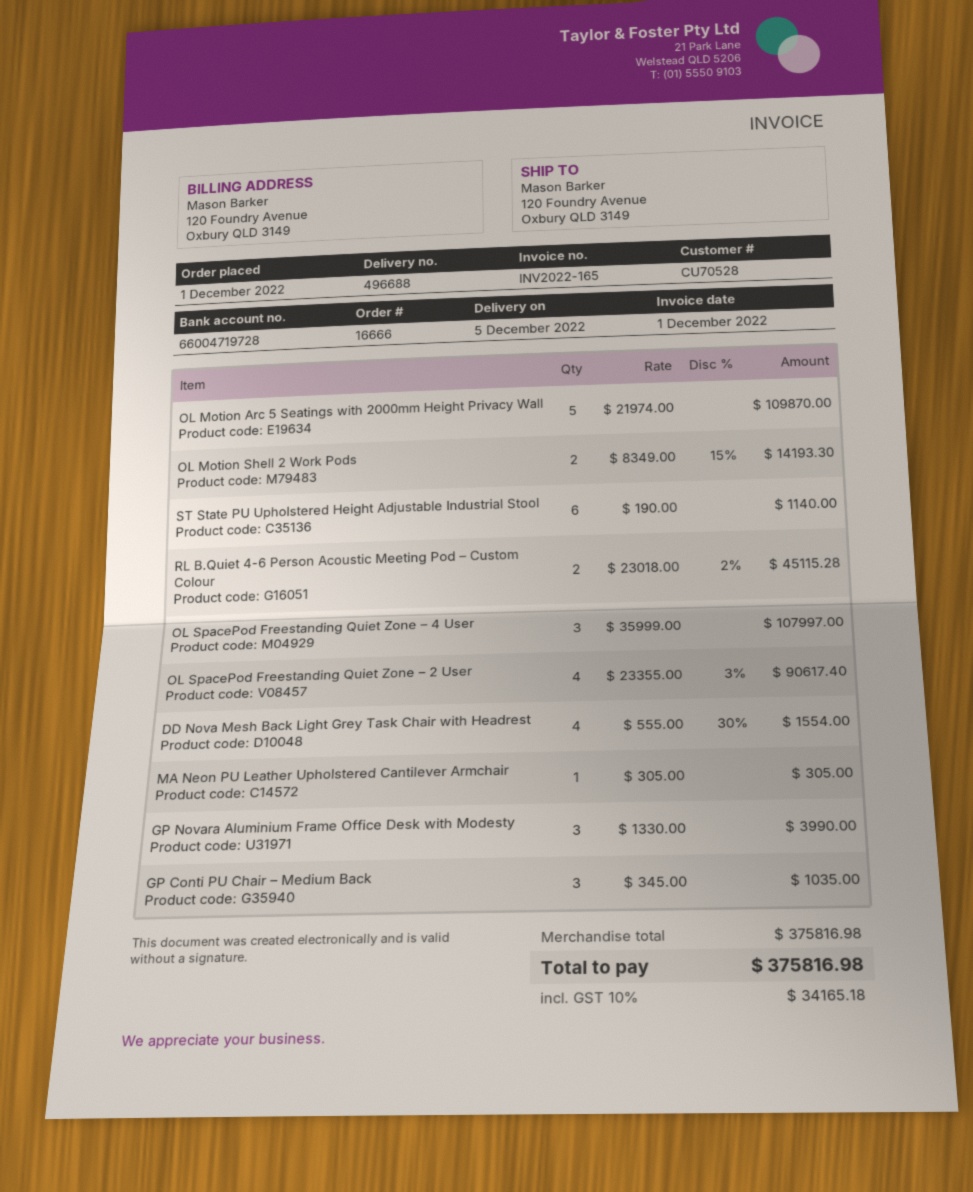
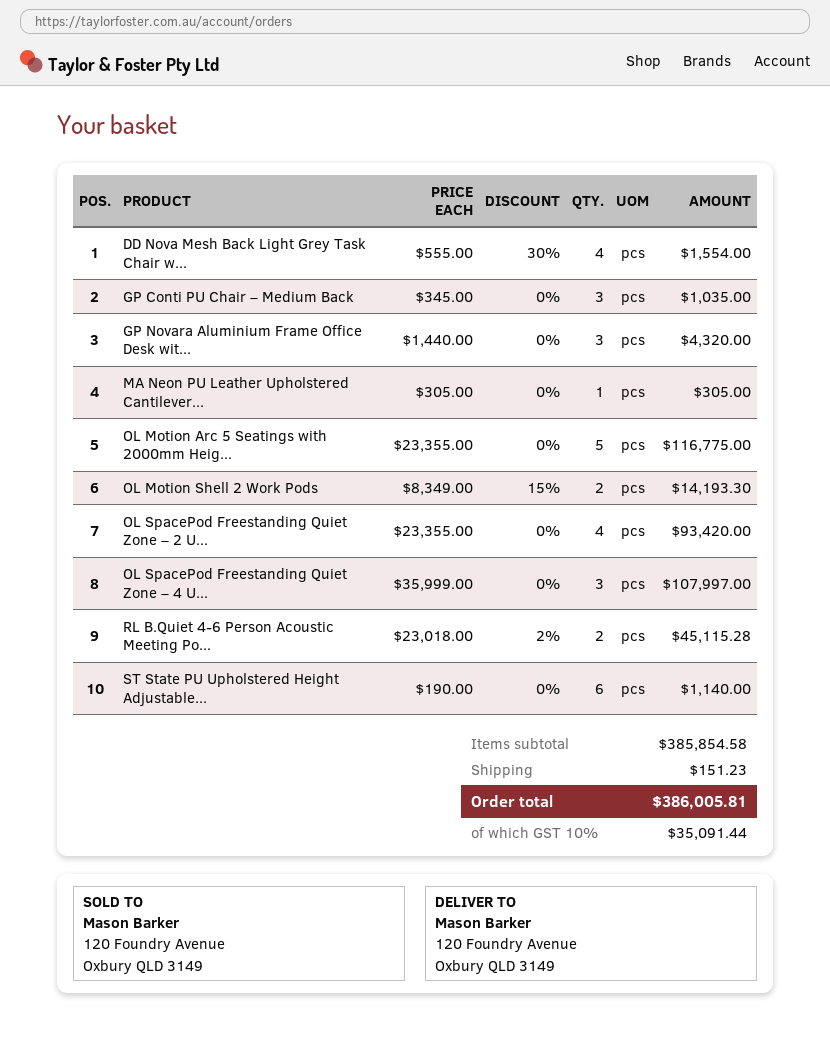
OL Motion Arc 5 Seatings with 2000mm Height Privacy Wall: 5 x 21974.00 = 109870.00 -> 5 x 23355.00 = 116775.00
OL SpacePod Freestanding Quiet Zone – 2 User: 4 x 23355.00 - 3% = 90617.40 -> 4 x 23355.00 = 93420.00
GP Novara Aluminium Frame Office Desk with Modesty: 3 x 1330.00 = 3990.00 -> 3 x 1440.00 = 4320.00
subtotal: 375816.98 -> 385854.58
shipping: none -> 151.23
tax: 10% = 34165.18 -> 10% = 35091.44
total: 375816.98 -> 386005.81

